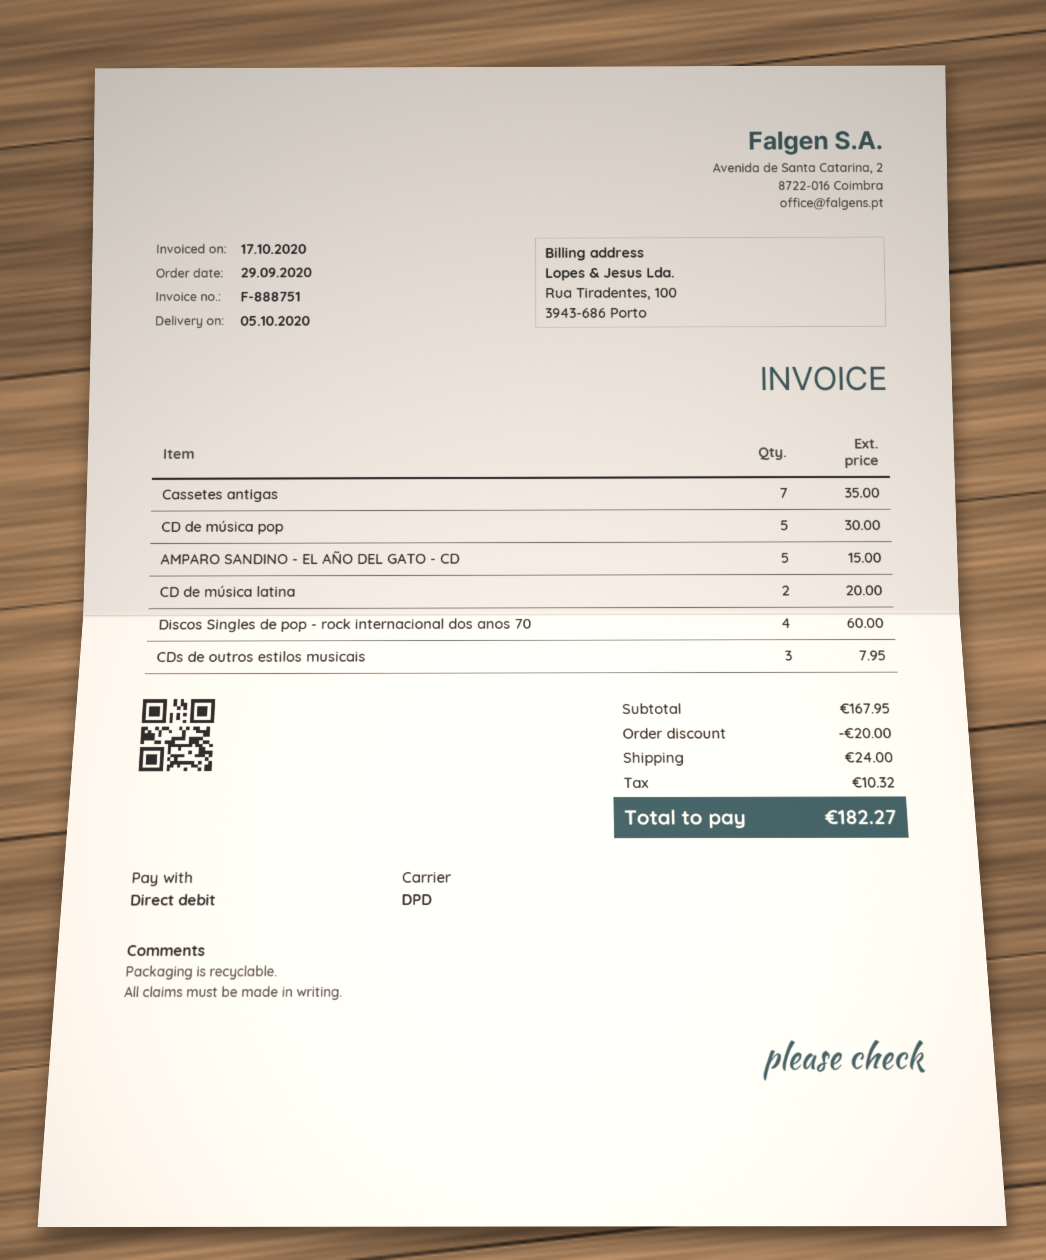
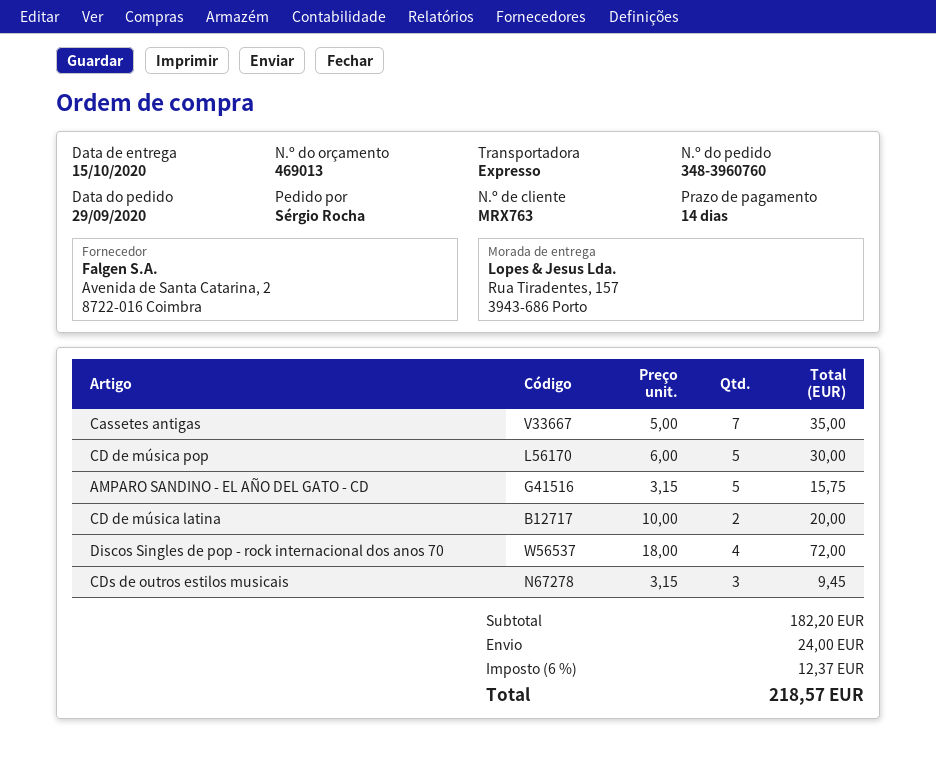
delivery date: 2020-10-05 -> 2020-10-15
shipping method: DPD -> express
AMPARO SANDINO - EL AÑO DEL GATO - CD: 5 for 15.00 -> 5 for 15.75
Discos Singles de pop - rock internacional dos anos 70: 4 for 60.00 -> 4 for 72.00
CDs de outros estilos musicais: 3 for 7.95 -> 3 for 9.45
subtotal: 167.95 -> 182.20
discount: 20.00 -> none
tax: 10.32 -> 12.37
total: 182.27 -> 218.57

